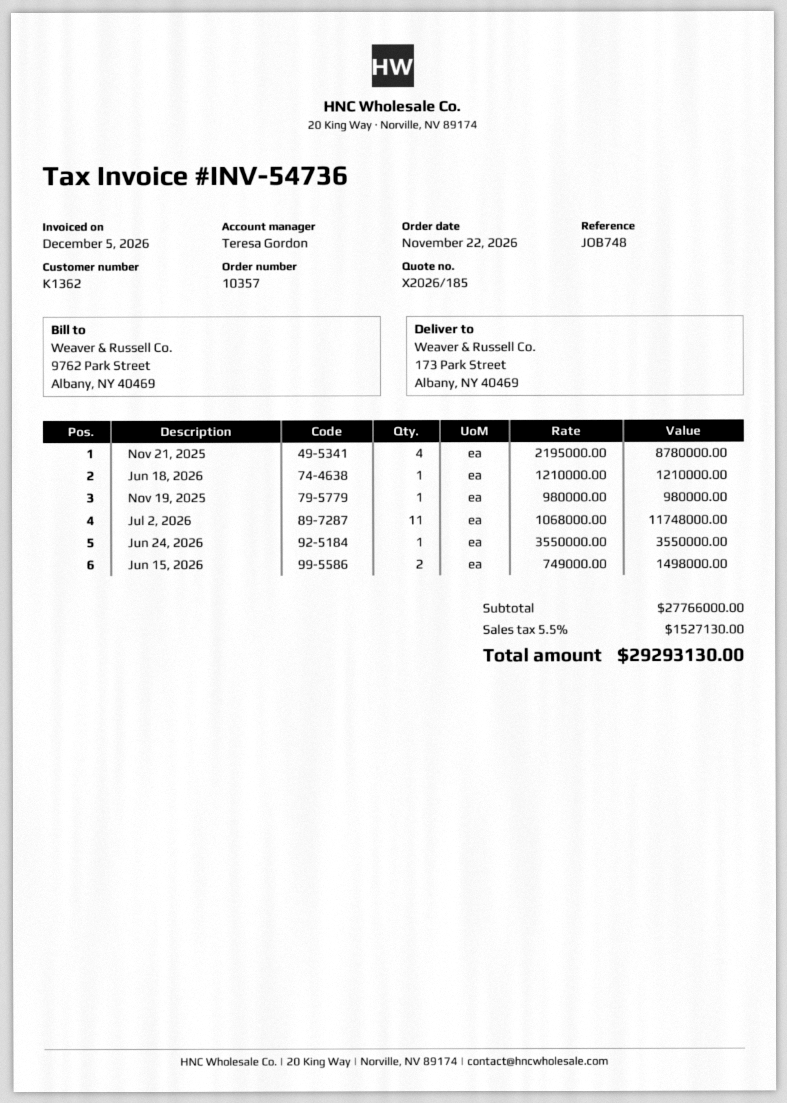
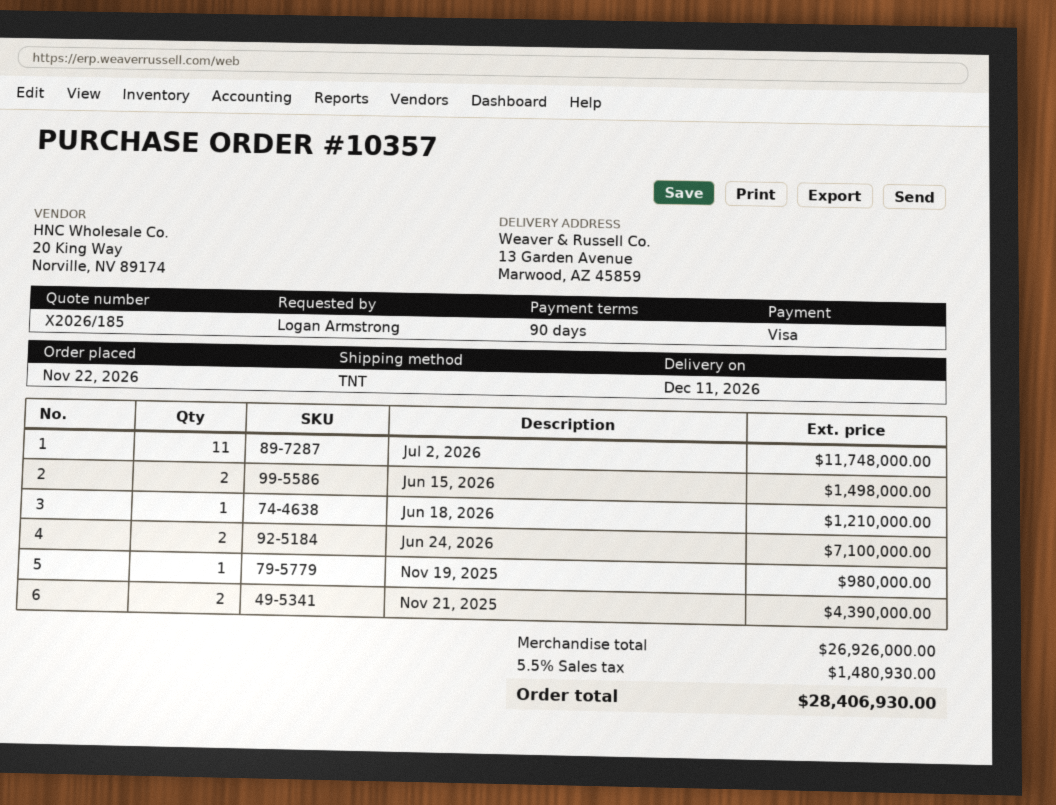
ship to: 173 Park Street, Albany, NY 40469 -> 13 Garden Avenue, Marwood, AZ 45859
Nov 21, 2025: 4 for 8780000.00 -> 2 for 4390000.00
Jun 24, 2026: 1 for 3550000.00 -> 2 for 7100000.00
subtotal: 27766000.00 -> 26926000.00
tax: 5.5% = 1527130.00 -> 5.5% = 1480930.00
total: 29293130.00 -> 28406930.00

